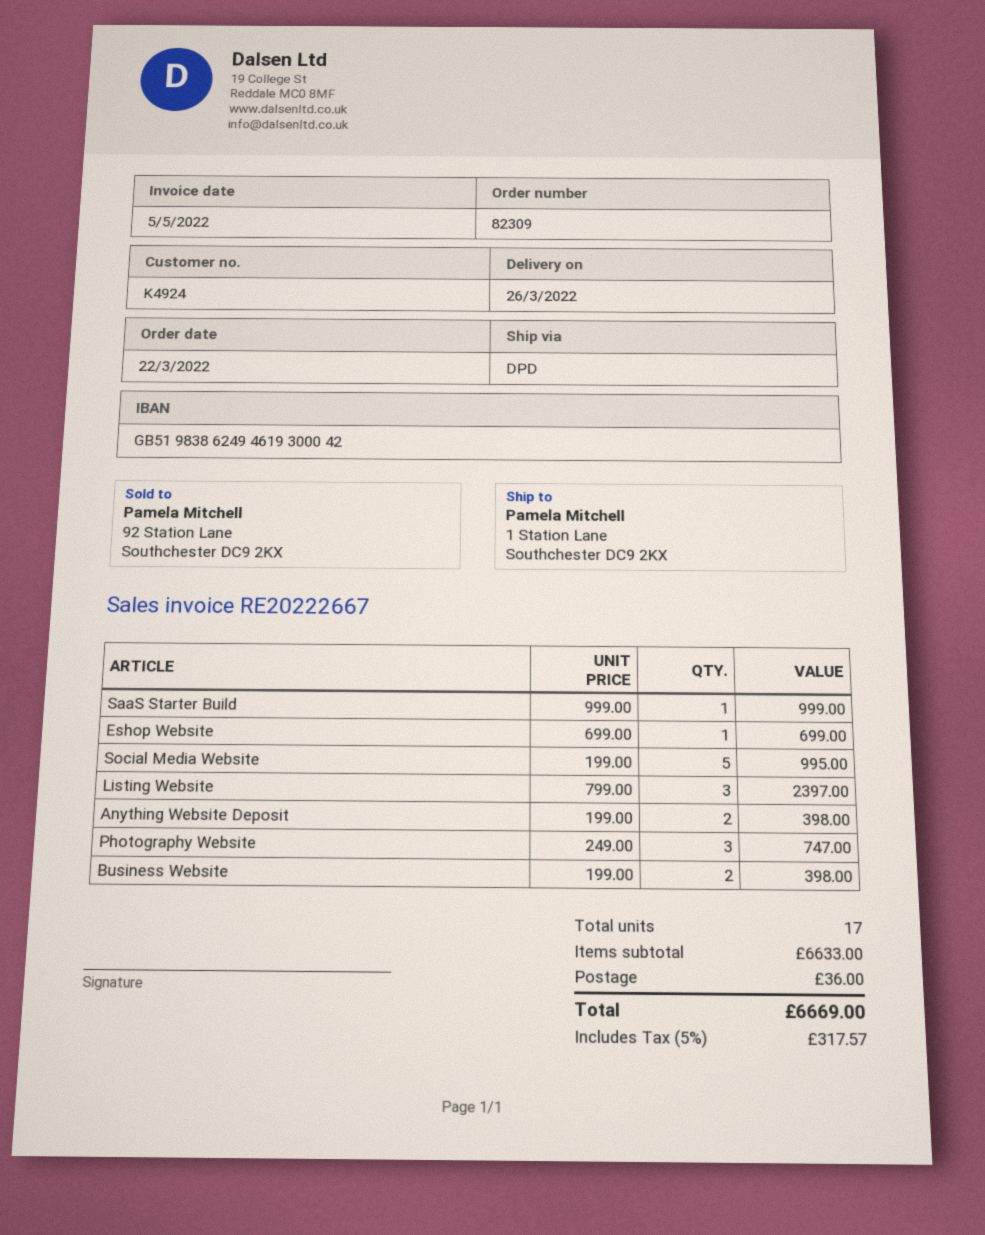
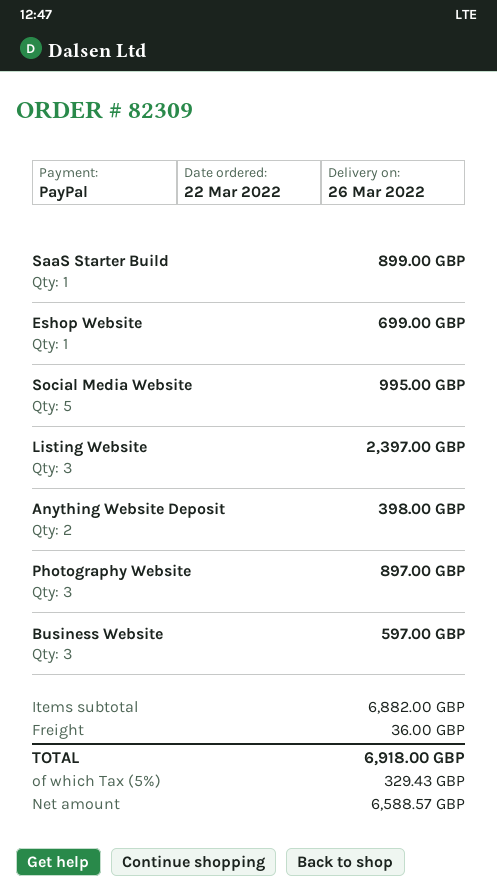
SaaS Starter Build: 1 for 999.00 -> 1 for 899.00
Photography Website: 3 for 747.00 -> 3 for 897.00
Business Website: 2 for 398.00 -> 3 for 597.00
subtotal: 6633.00 -> 6882.00
tax: 5% = 317.57 -> 5% = 329.43
total: 6669.00 -> 6918.00

